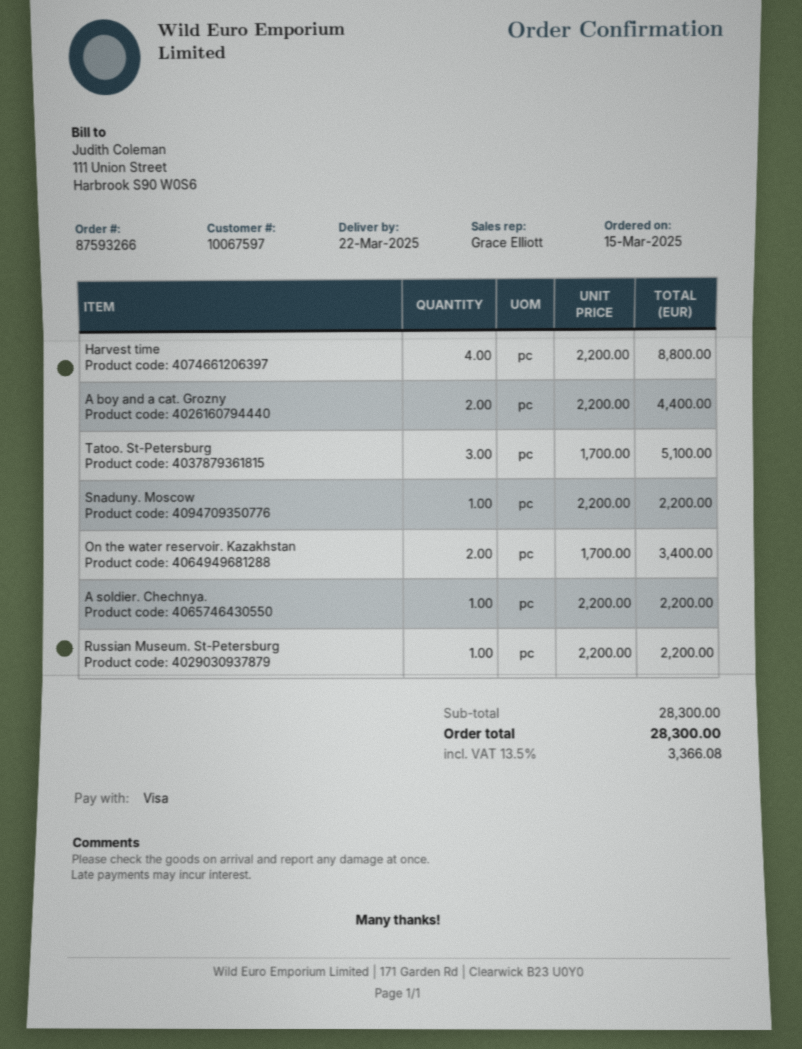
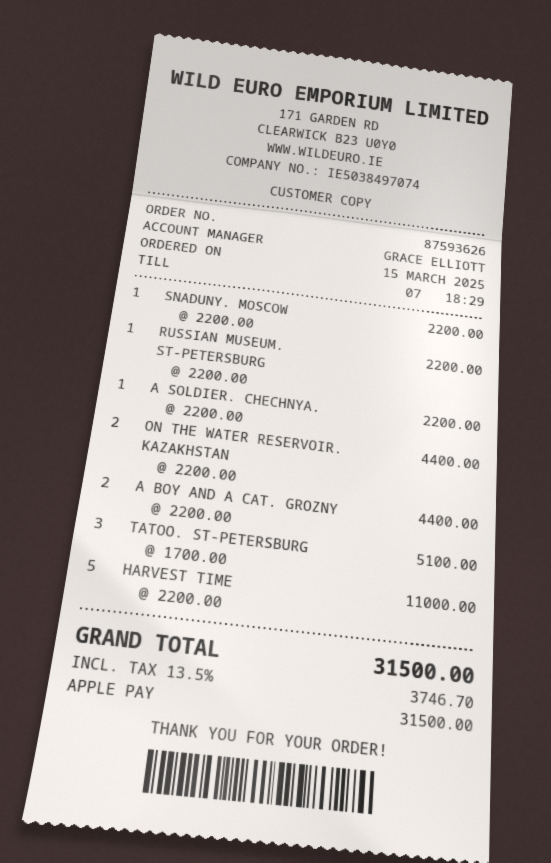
order number: 87593266 -> 87593626
payment method: Visa -> Apple Pay
Harvest time: 4 x 2200.00 = 8800.00 -> 5 x 2200.00 = 11000.00
On the water reservoir. Kazakhstan: 2 x 1700.00 = 3400.00 -> 2 x 2200.00 = 4400.00
tax: 13.5% = 3366.08 -> 13.5% = 3746.70
total: 28300.00 -> 31500.00

